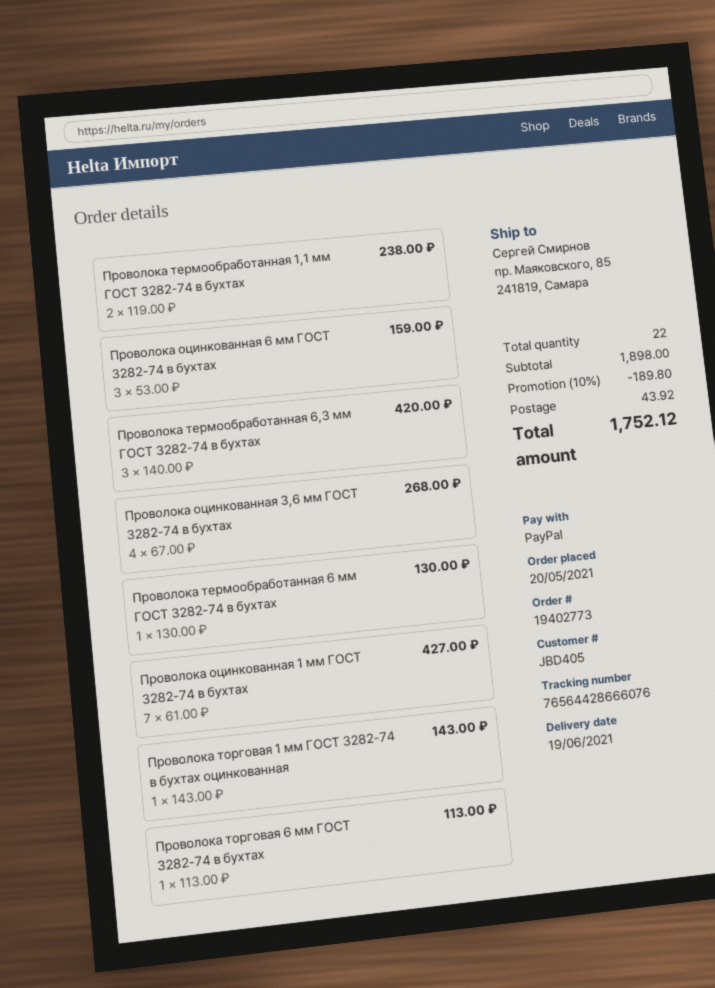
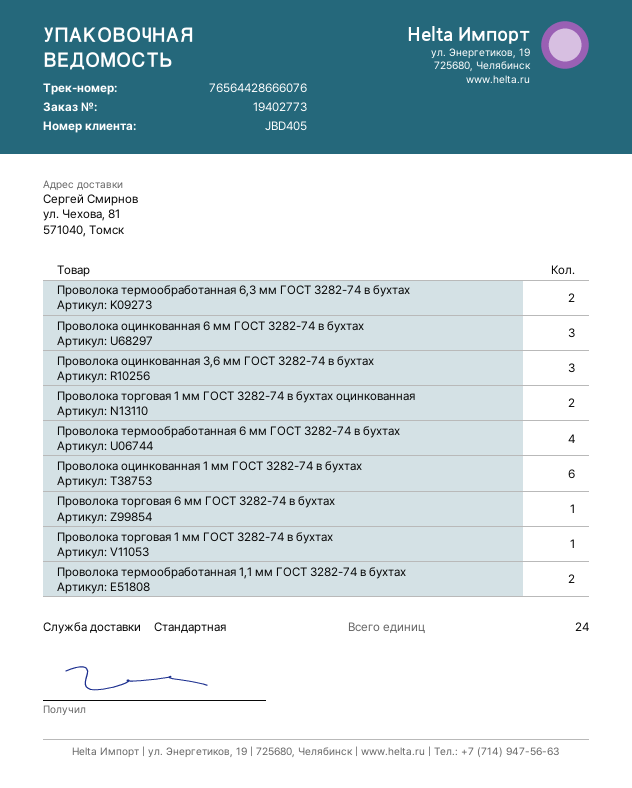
ship to: пр. Маяковского, 85, 241819, Самара -> ул. Чехова, 81, 571040, Томск
Проволока термообработанная 6,3 мм ГОСТ 3282-74 в бухтах: 3 -> 2
Проволока оцинкованная 3,6 мм ГОСТ 3282-74 в бухтах: 4 -> 3
Проволока термообработанная 6 мм ГОСТ 3282-74 в бухтах: 1 -> 4
Проволока оцинкованная 1 мм ГОСТ 3282-74 в бухтах: 7 -> 6
Проволока торговая 1 мм ГОСТ 3282-74 в бухтах оцинкованная: 1 -> 2
Проволока торговая 1 мм ГОСТ 3282-74 в бухтах: none -> 1
total quantity: 22 -> 24

